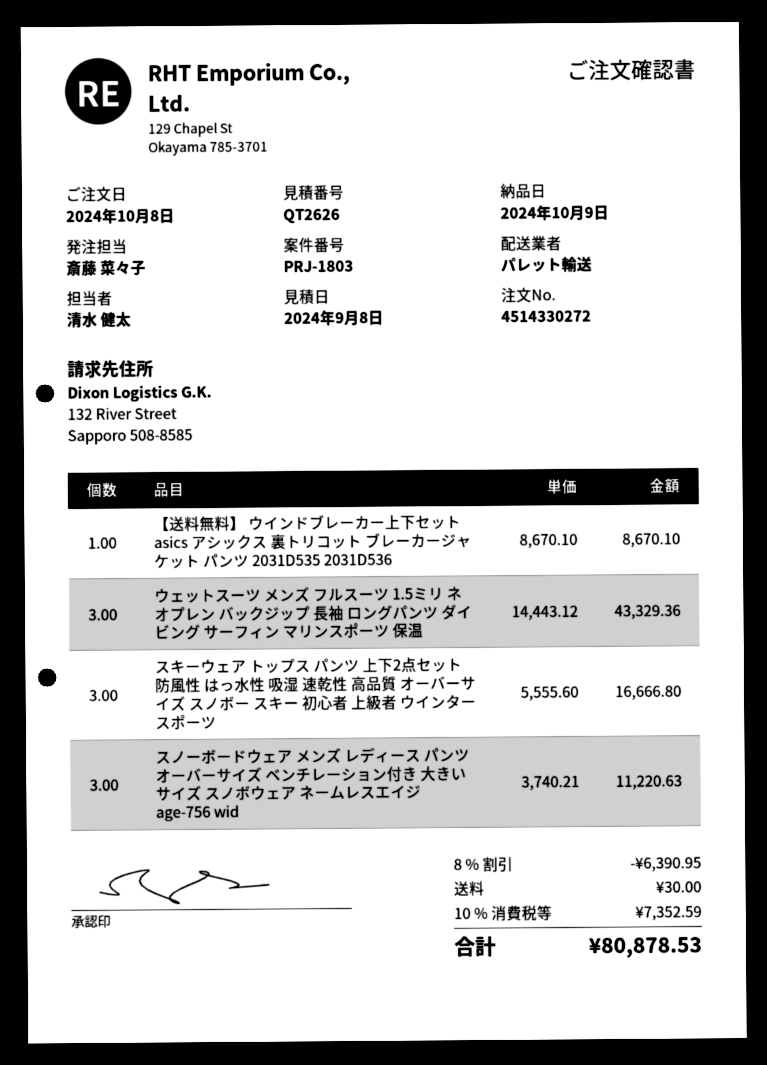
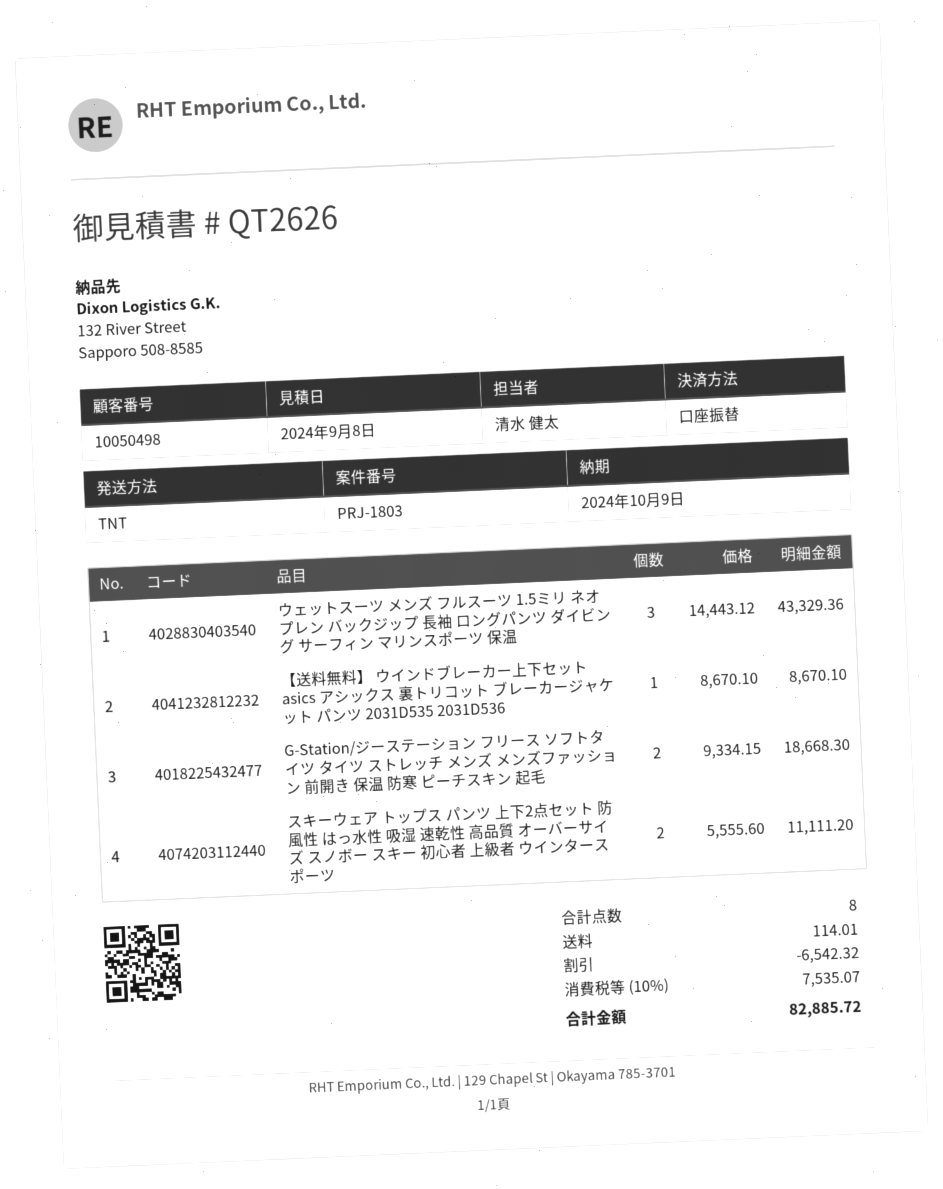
shipping method: pallet freight -> TNT
スキーウェア トップス パンツ 上下2点セット 防風性 はっ水性 吸湿 速乾性 高品質 オーバーサイズ スノボー スキー 初心者 上級者 ウインタースポーツ: 3 x 5555.60 = 16666.80 -> 2 x 5555.60 = 11111.20
スノーボードウェア メンズ レディース パンツ オーバーサイズ ベンチレーション付き 大きいサイズ スノボウェア ネームレスエイジ age-756 wid: 3 x 3740.21 = 11220.63 -> none
G-Station/ジーステーション フリース ソフトタイツ タイツ ストレッチ メンズ メンズファッション 前開き 保温 防寒 ピーチスキン 起毛: none -> 2 x 9334.15 = 18668.30
discount: 6390.95 -> 6542.32
shipping: 30.00 -> 114.01
tax: 10% = 7352.59 -> 10% = 7535.07
total: 80878.53 -> 82885.72

